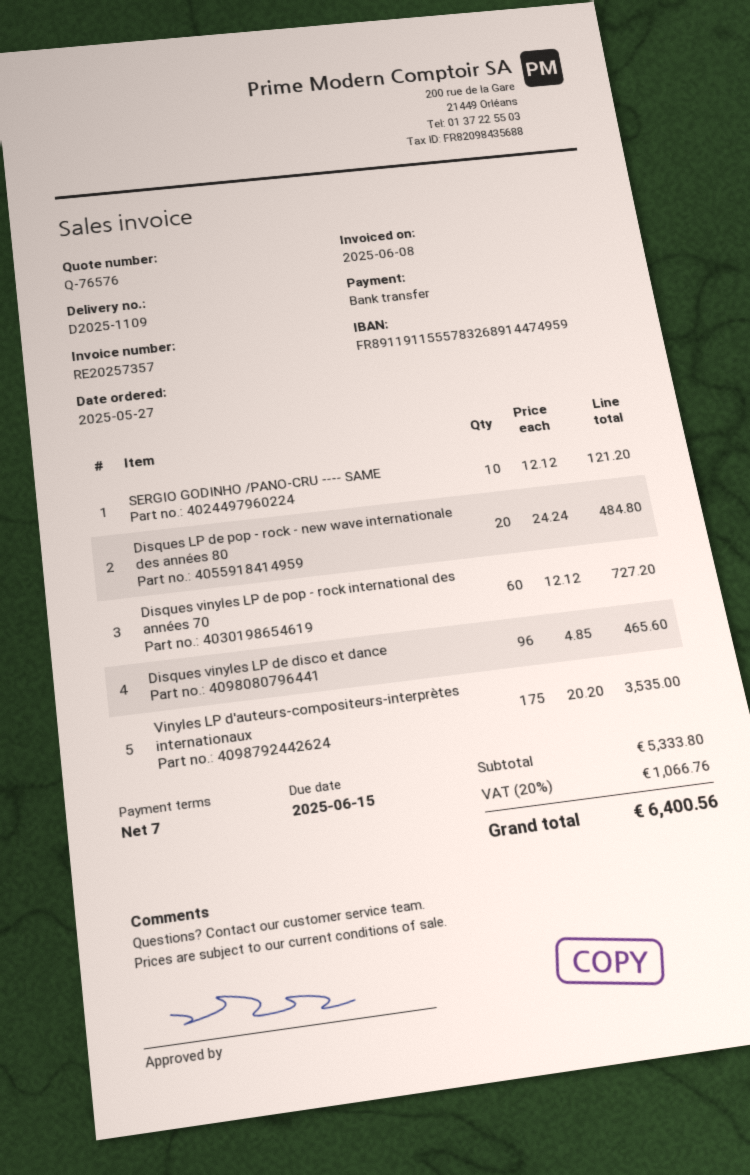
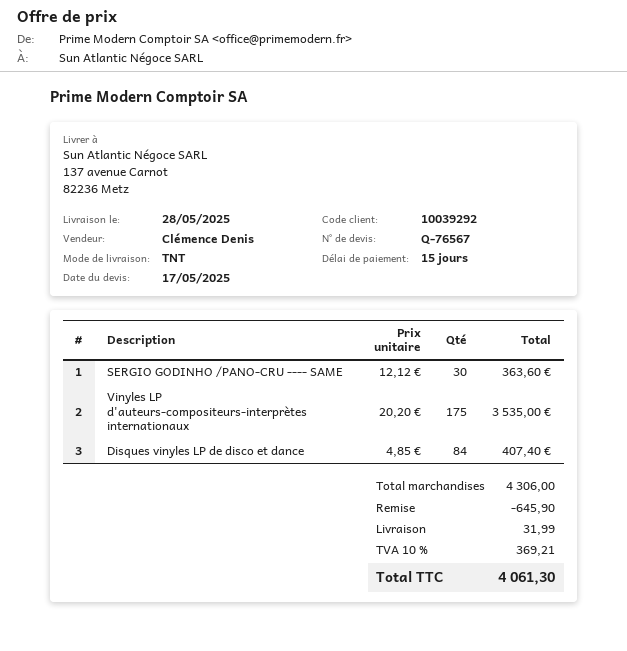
quote number: Q-76576 -> Q-76567
payment terms: 7 days -> 15 days
SERGIO GODINHO /PANO-CRU ---- SAME: 10 x 12.12 = 121.20 -> 30 x 12.12 = 363.60
Disques LP de pop - rock - new wave internationale des années 80: 20 x 24.24 = 484.80 -> none
Disques vinyles LP de pop - rock international des années 70: 60 x 12.12 = 727.20 -> none
Disques vinyles LP de disco et dance: 96 x 4.85 = 465.60 -> 84 x 4.85 = 407.40
subtotal: 5333.80 -> 4306.00
discount: none -> 645.90
shipping: none -> 31.99
tax: 20% = 1066.76 -> 10% = 369.21
total: 6400.56 -> 4061.30

